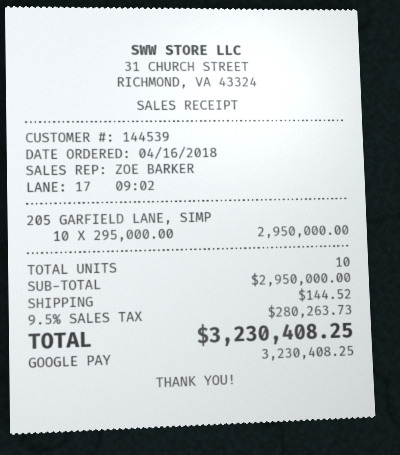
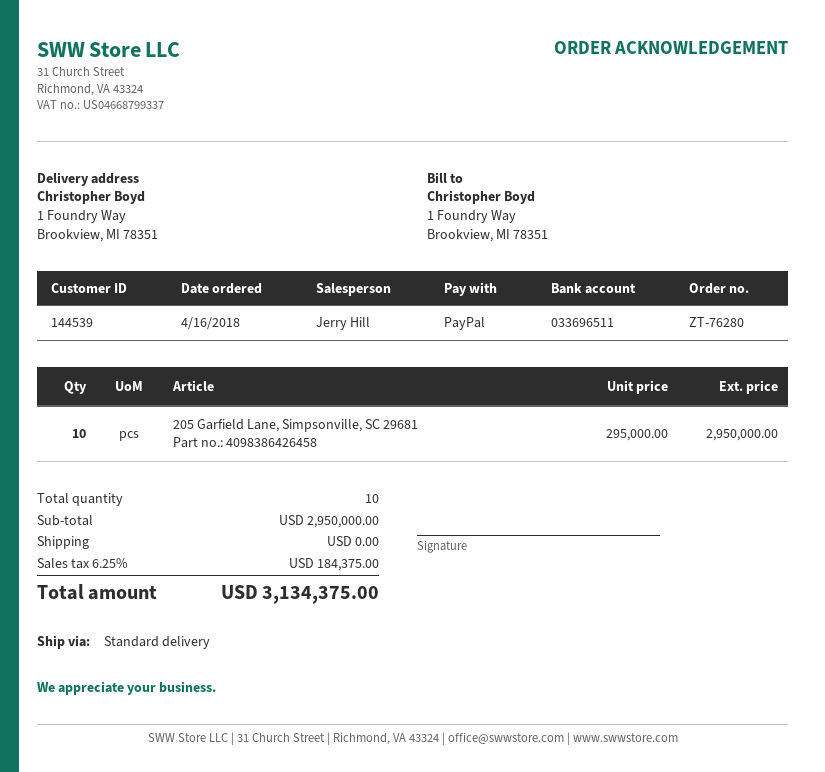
sales rep: ZOE BARKER -> Jerry Hill
payment method: Google Pay -> PayPal
shipping: 144.52 -> 0.00
tax: 9.5% = 280263.73 -> 6.25% = 184375.00
total: 3230408.25 -> 3134375.00

